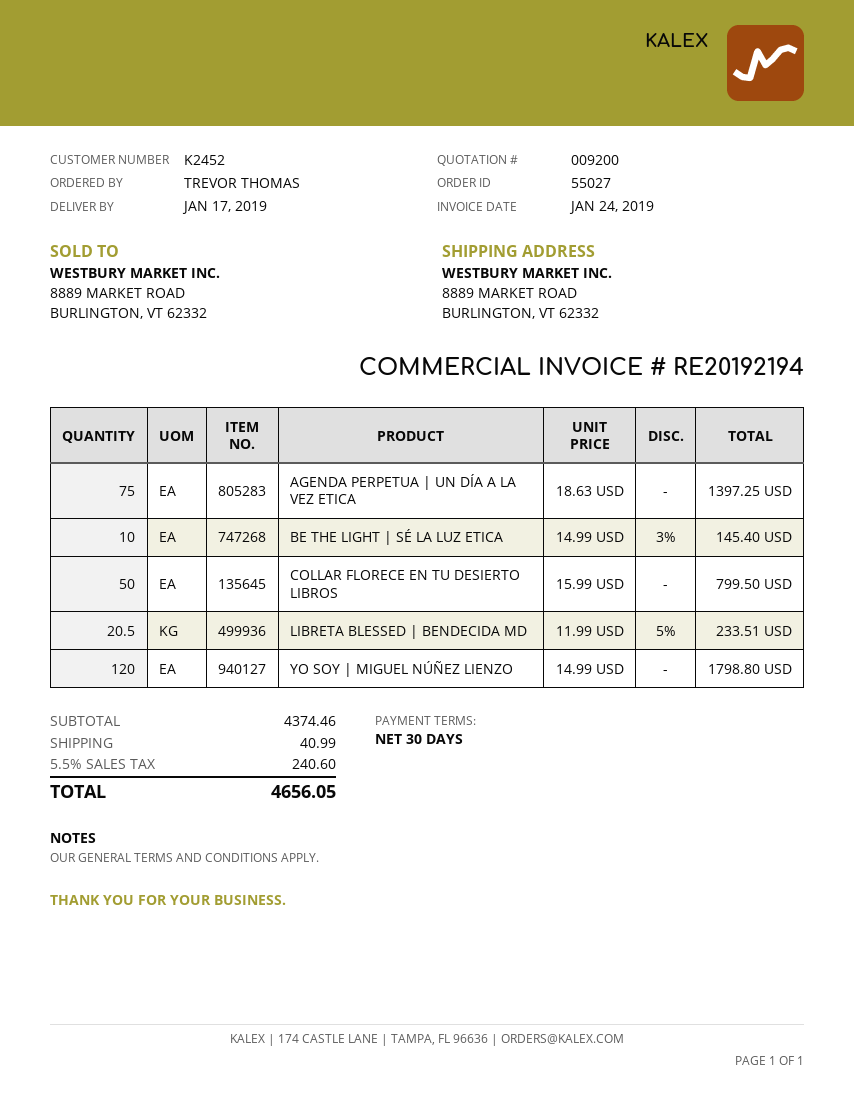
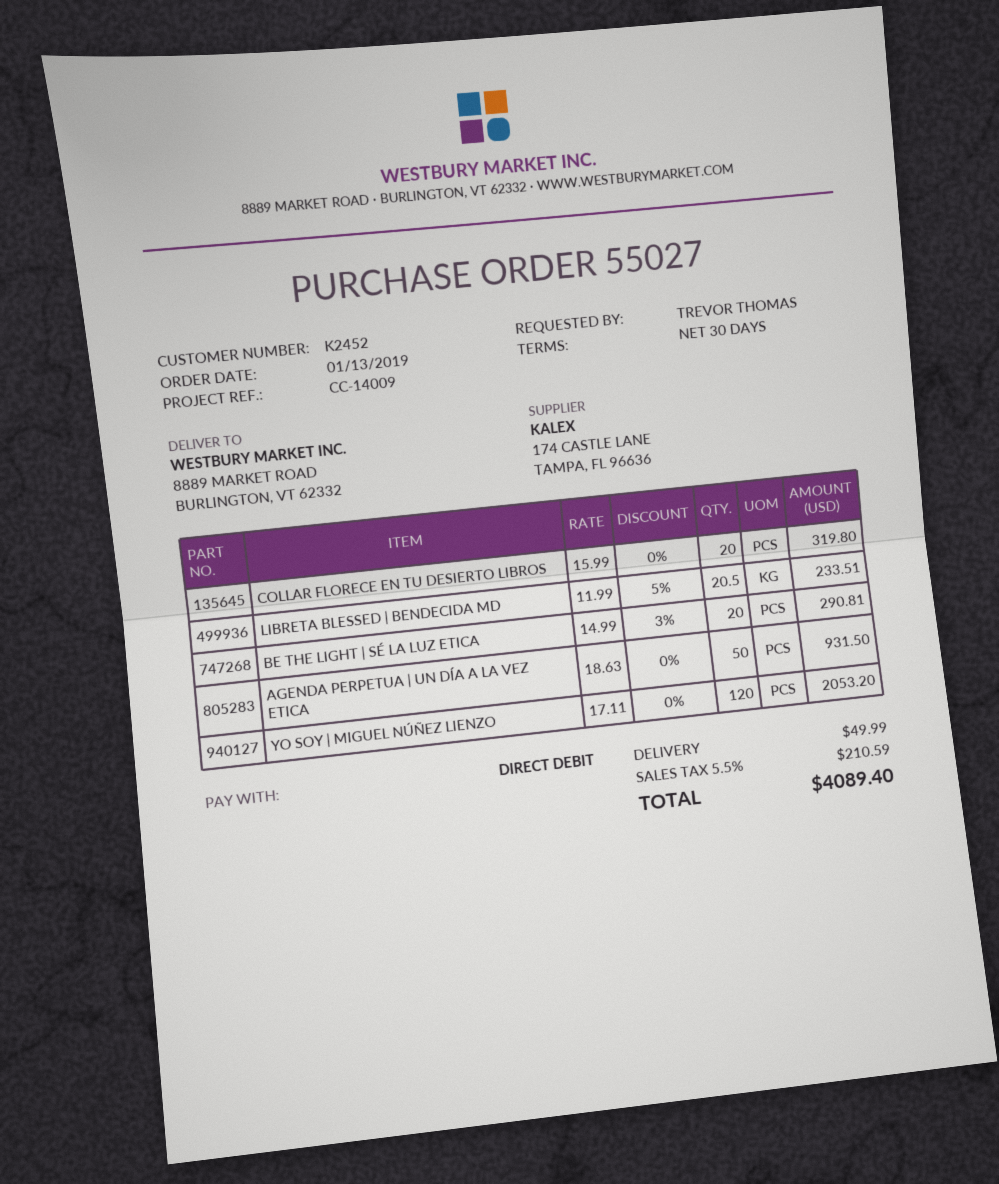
AGENDA PERPETUA | UN DÍA A LA VEZ ETICA: 75 x 18.63 = 1397.25 -> 50 x 18.63 = 931.50
BE THE LIGHT | SÉ LA LUZ ETICA: 10 x 14.99 - 3% = 145.40 -> 20 x 14.99 - 3% = 290.81
COLLAR FLORECE EN TU DESIERTO LIBROS: 50 x 15.99 = 799.50 -> 20 x 15.99 = 319.80
YO SOY | MIGUEL NÚÑEZ LIENZO: 120 x 14.99 = 1798.80 -> 120 x 17.11 = 2053.20
shipping: 40.99 -> 49.99
tax: 5.5% = 240.60 -> 5.5% = 210.59
total: 4656.05 -> 4089.40

